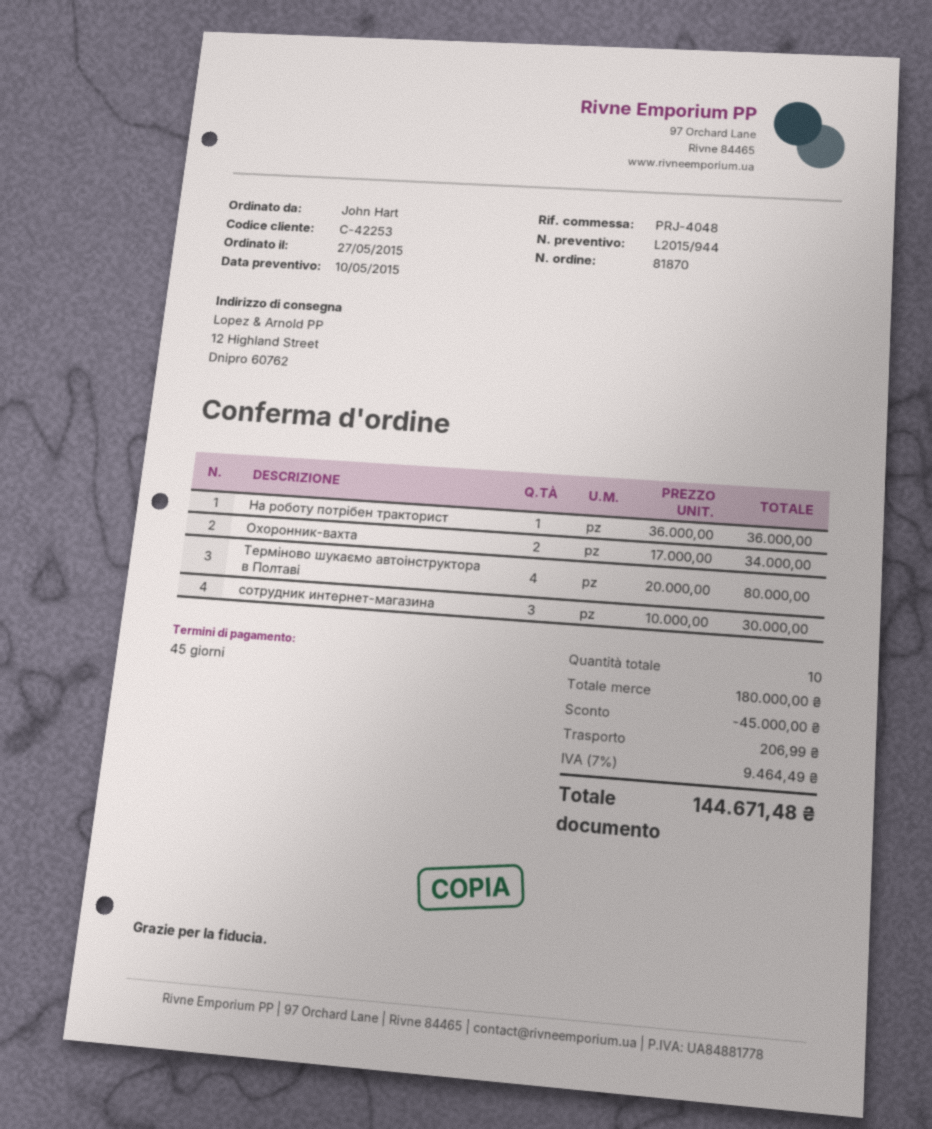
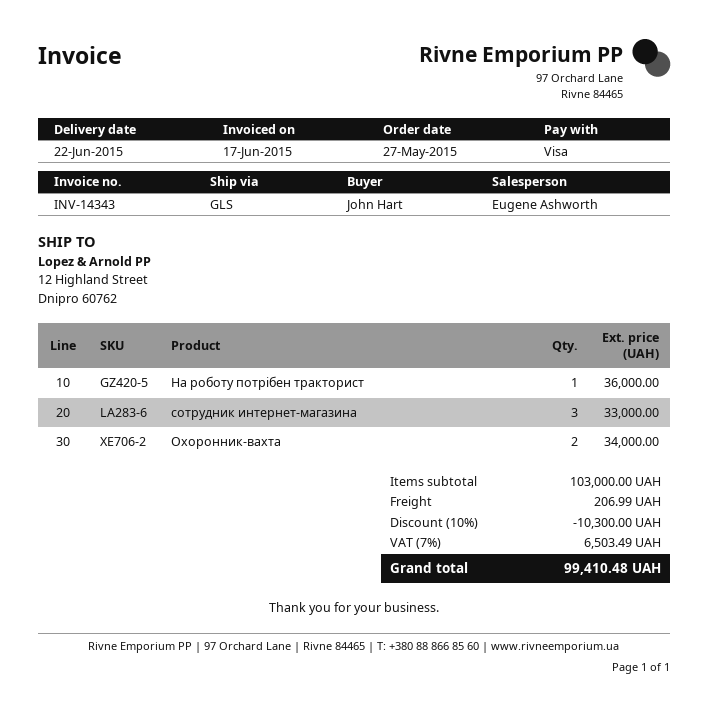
Терміново шукаємо автоінструктора в Полтаві: 4 for 80000.00 -> none
сотрудник интернет-магазина: 3 for 30000.00 -> 3 for 33000.00
subtotal: 180000.00 -> 103000.00
discount: 45000.00 -> 10300.00
tax: 7% = 9464.49 -> 7% = 6503.49
total: 144671.48 -> 99410.48

